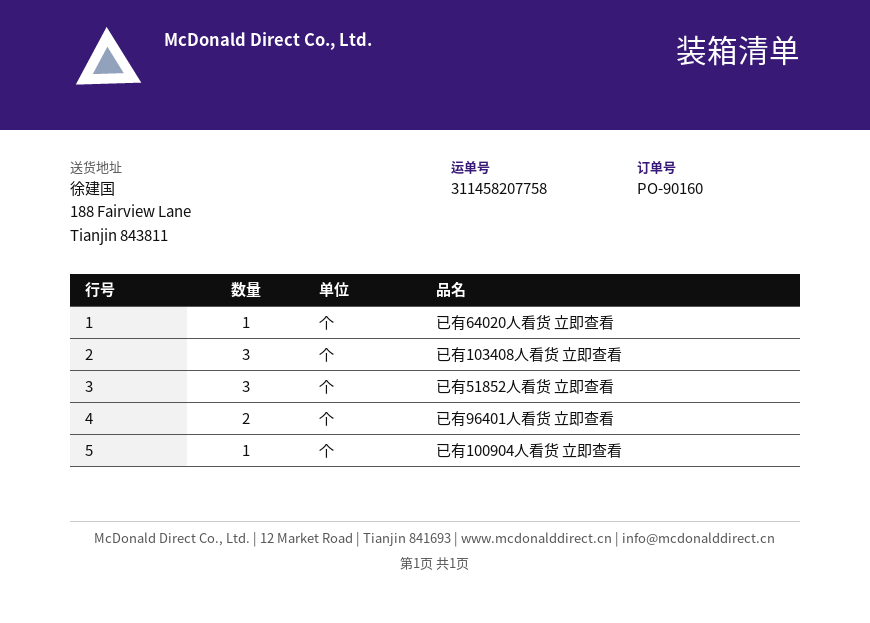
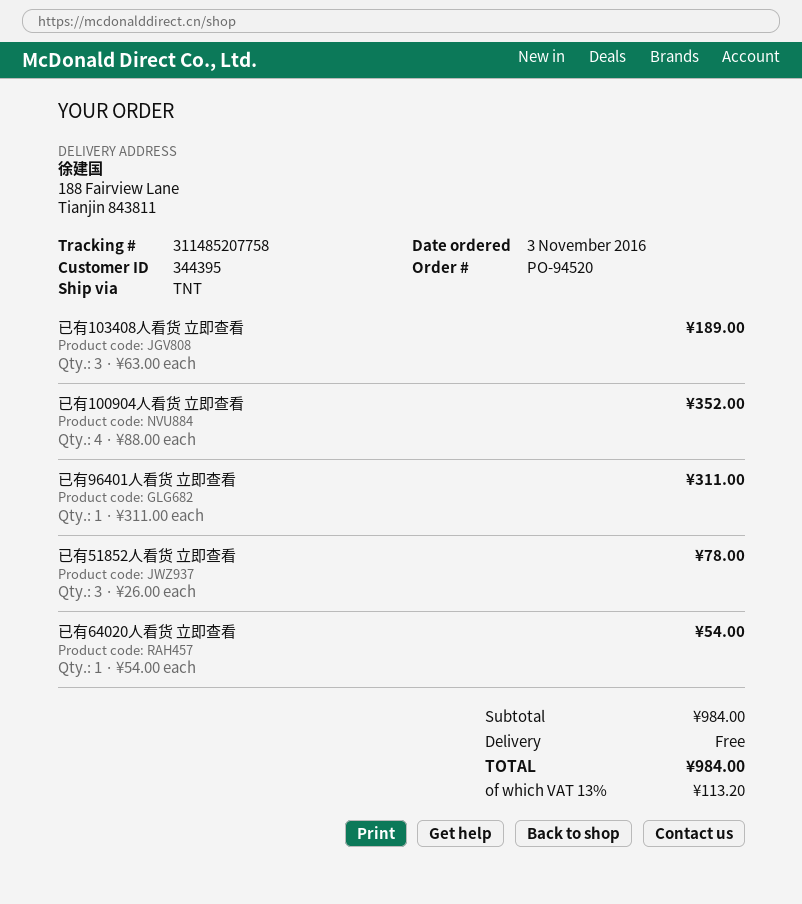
order number: PO-90160 -> PO-94520
tracking number: 311458207758 -> 311485207758
已有96401人看货 立即查看: 2 -> 1
已有100904人看货 立即查看: 1 -> 4

